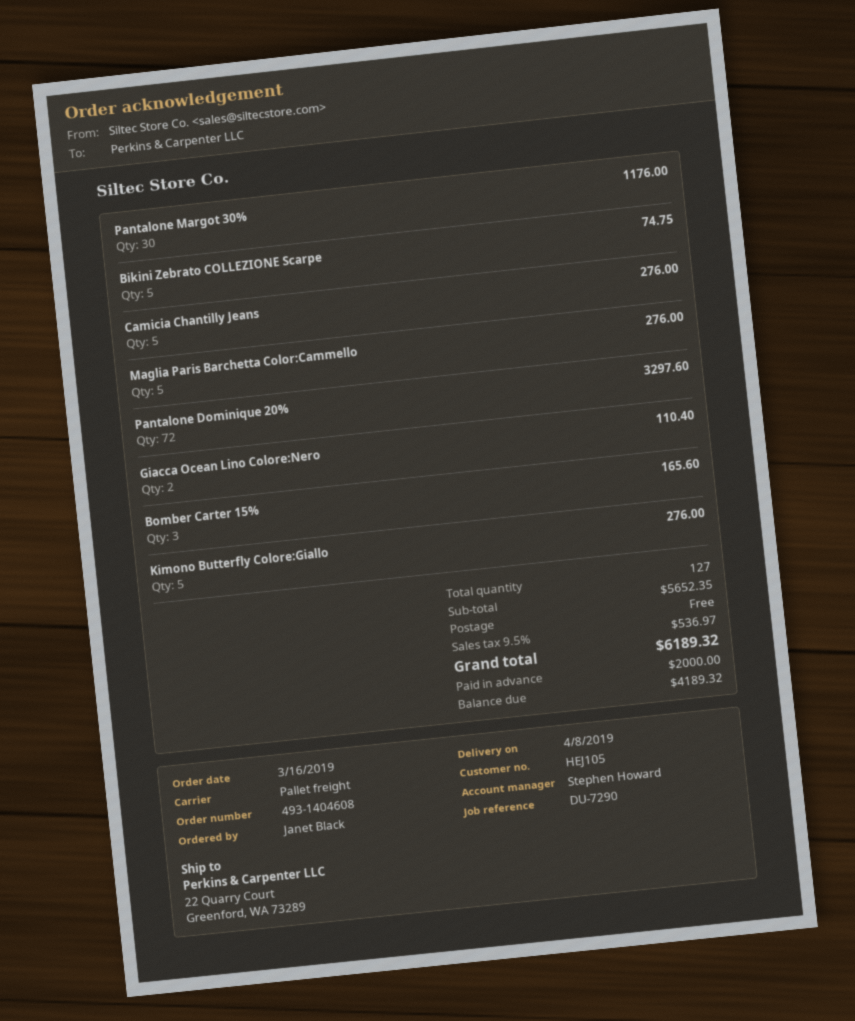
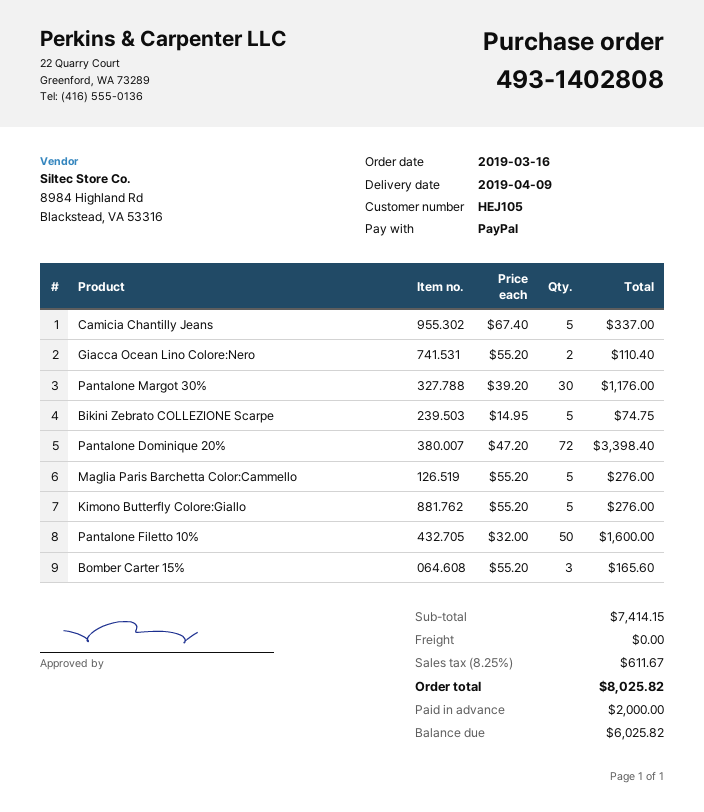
order number: 493-1404608 -> 493-1402808
delivery date: 2019-04-08 -> 2019-04-09
Camicia Chantilly Jeans: 5 for 276.00 -> 5 for 337.00
Pantalone Dominique 20%: 72 for 3297.60 -> 72 for 3398.40
Pantalone Filetto 10%: none -> 50 for 1600.00
subtotal: 5652.35 -> 7414.15
tax: 9.5% = 536.97 -> 8.25% = 611.67
total: 6189.32 -> 8025.82
balance: 4189.32 -> 6025.82

